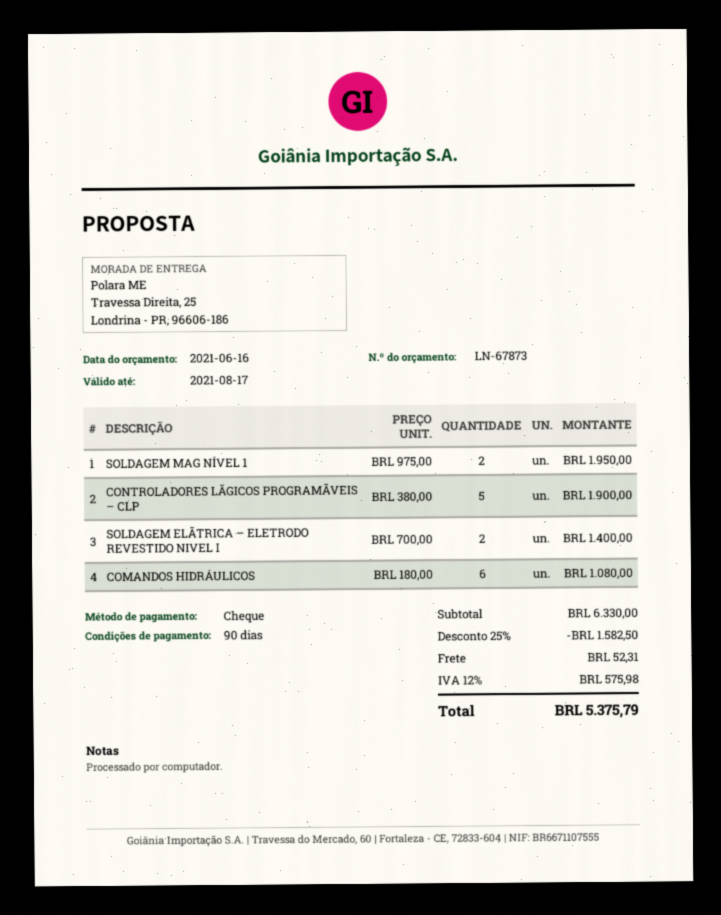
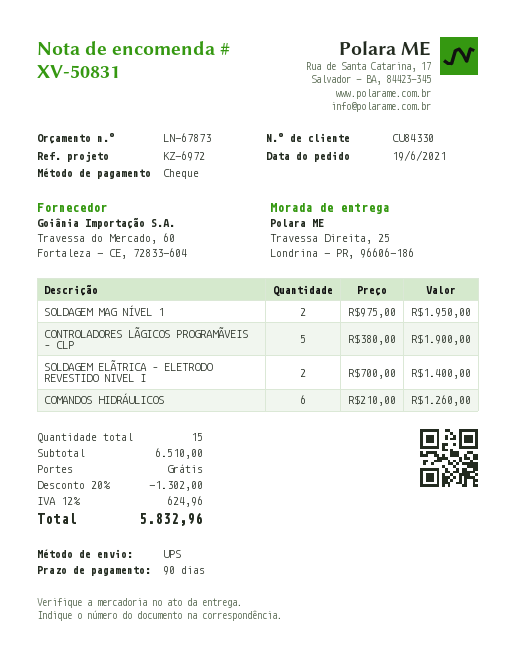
COMANDOS HIDRÁULICOS: 6 x 180.00 = 1080.00 -> 6 x 210.00 = 1260.00
subtotal: 6330.00 -> 6510.00
discount: 25% = 1582.50 -> 20% = 1302.00
shipping: 52.31 -> 0.00
tax: 12% = 575.98 -> 12% = 624.96
total: 5375.79 -> 5832.96

